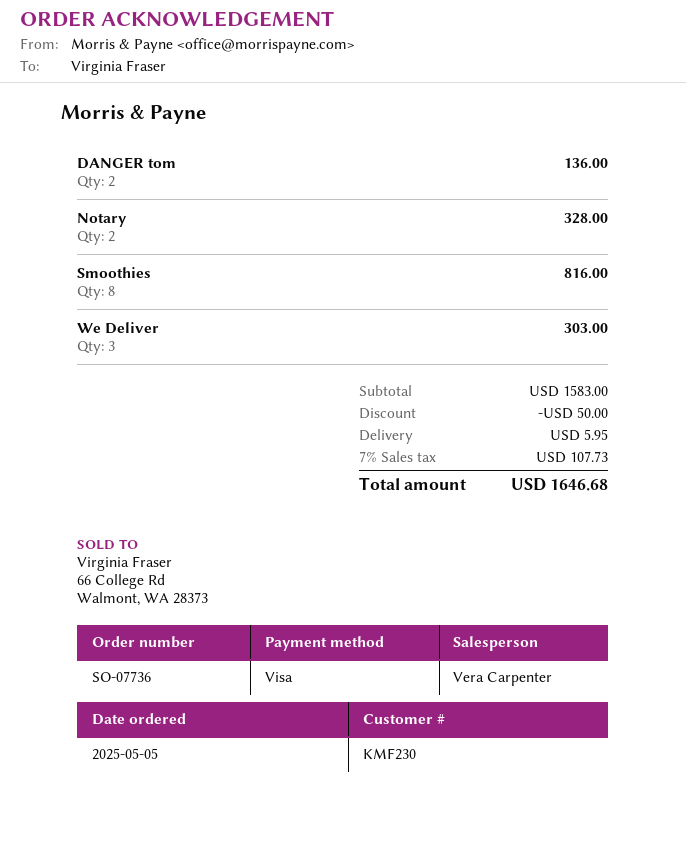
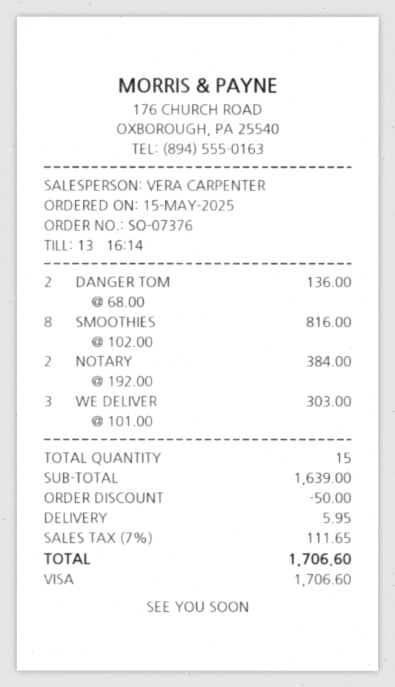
order number: SO-07736 -> SO-07376
order date: 2025-05-05 -> 2025-05-15
Notary: 2 for 328.00 -> 2 for 384.00
subtotal: 1583.00 -> 1639.00
tax: 7% = 107.73 -> 7% = 111.65
total: 1646.68 -> 1706.60

